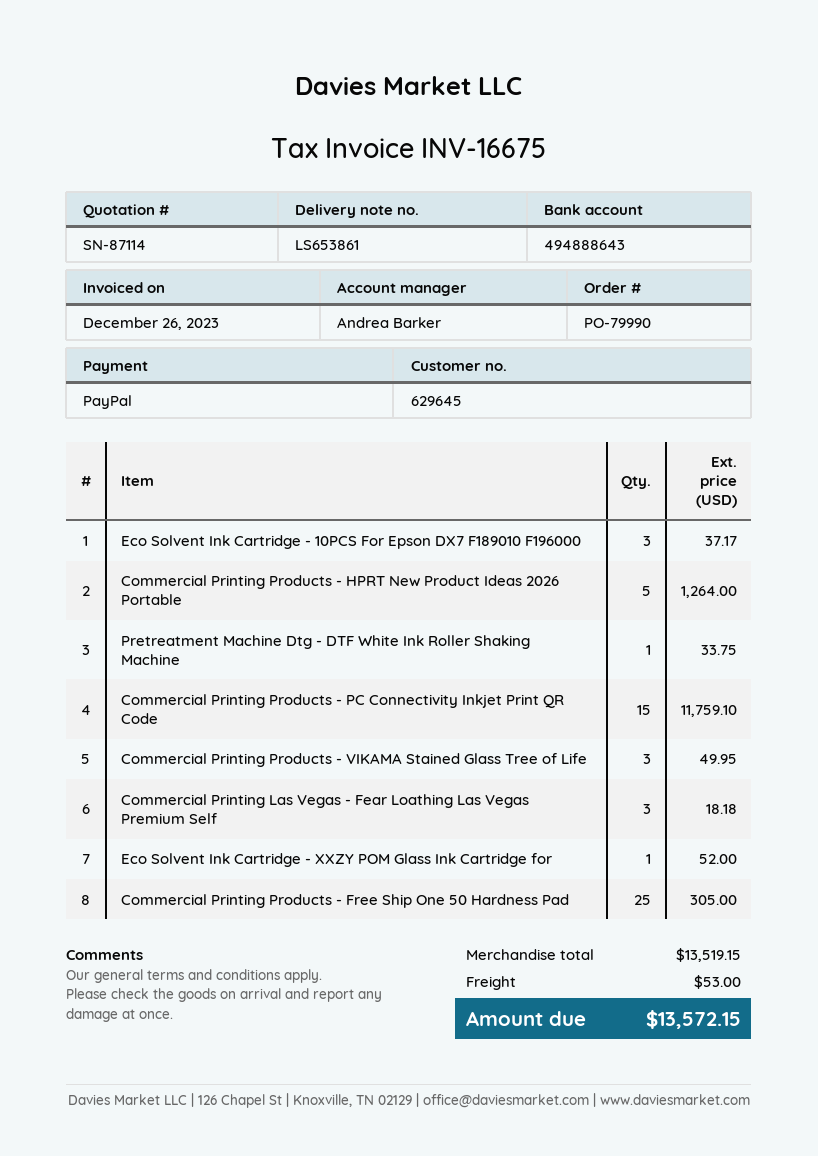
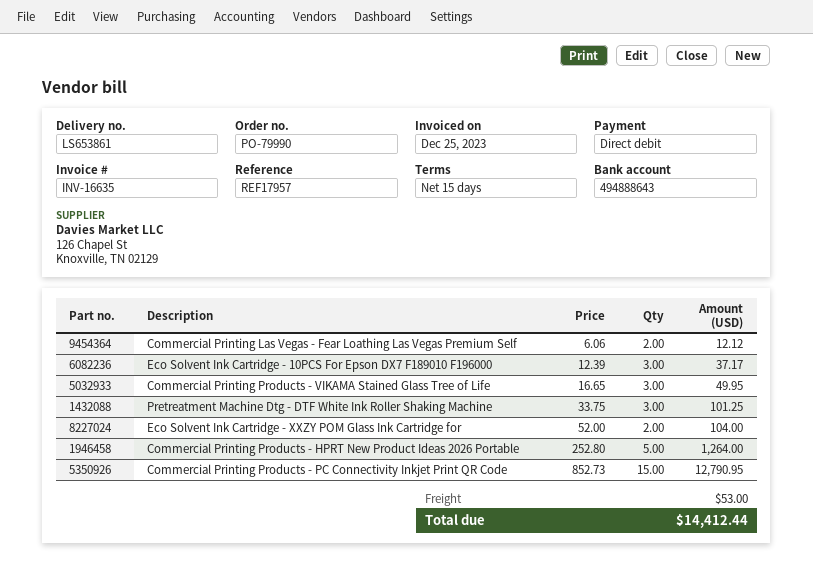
invoice number: INV-16675 -> INV-16635
invoice date: 2023-12-26 -> 2023-12-25
payment method: PayPal -> direct debit
Pretreatment Machine Dtg - DTF White Ink Roller Shaking Machine: 1 for 33.75 -> 3 for 101.25
Commercial Printing Products - PC Connectivity Inkjet Print QR Code: 15 for 11759.10 -> 15 for 12790.95
Commercial Printing Las Vegas - Fear Loathing Las Vegas Premium Self: 3 for 18.18 -> 2 for 12.12
Eco Solvent Ink Cartridge - XXZY POM Glass Ink Cartridge for: 1 for 52.00 -> 2 for 104.00
Commercial Printing Products - Free Ship One 50 Hardness Pad: 25 for 305.00 -> none
total: 13572.15 -> 14412.44

